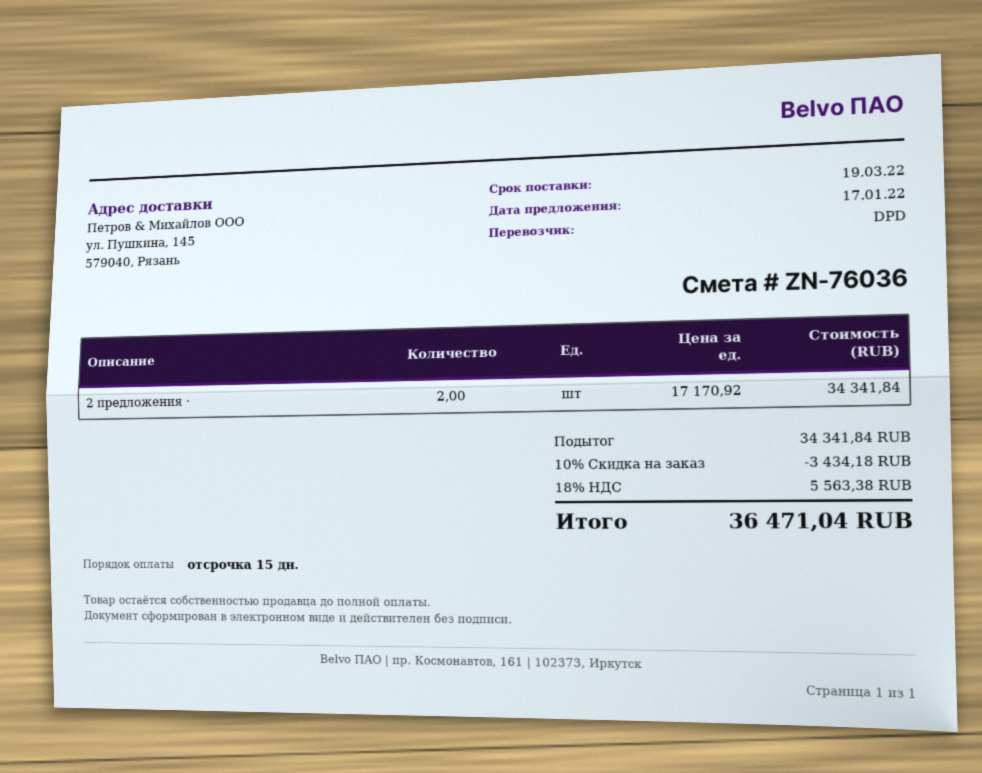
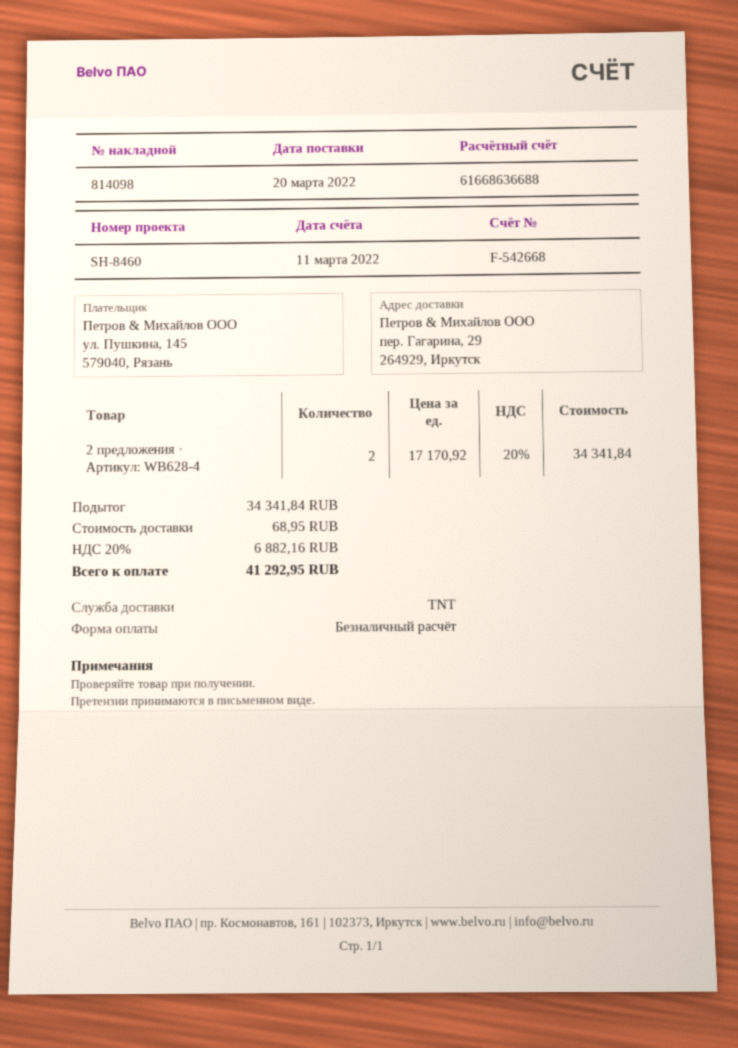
delivery date: 2022-03-19 -> 2022-03-20
shipping method: DPD -> TNT
ship to: ул. Пушкина, 145, 579040, Рязань -> пер. Гагарина, 29, 264929, Иркутск
discount: 10% = 3434.18 -> none
shipping: none -> 68.95
tax: 18% = 5563.38 -> 20% = 6882.16
total: 36471.04 -> 41292.95

